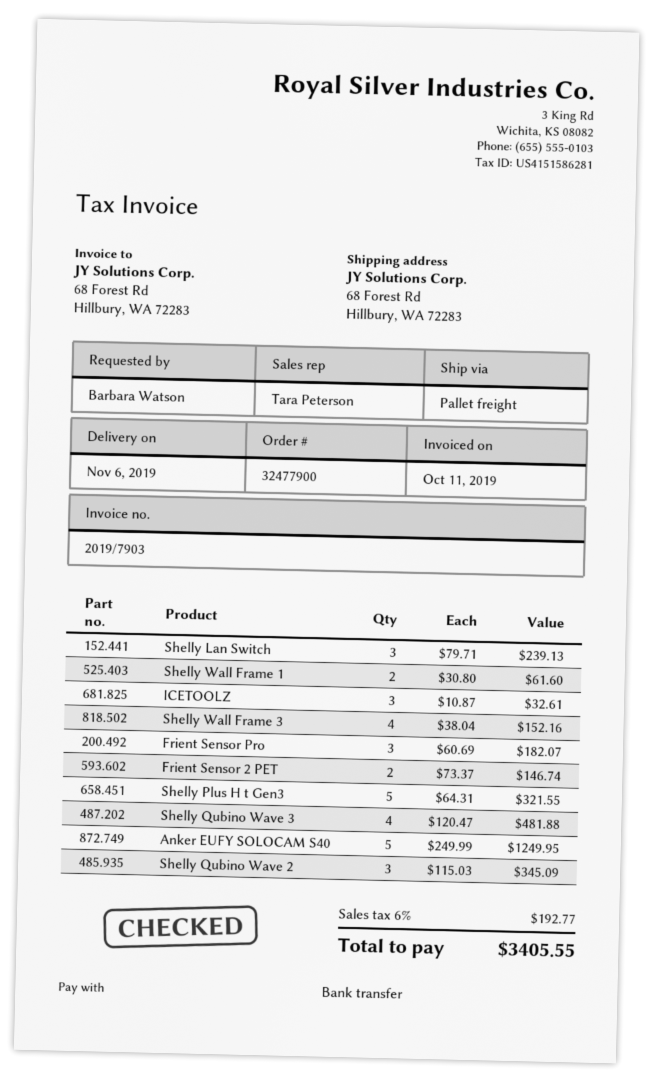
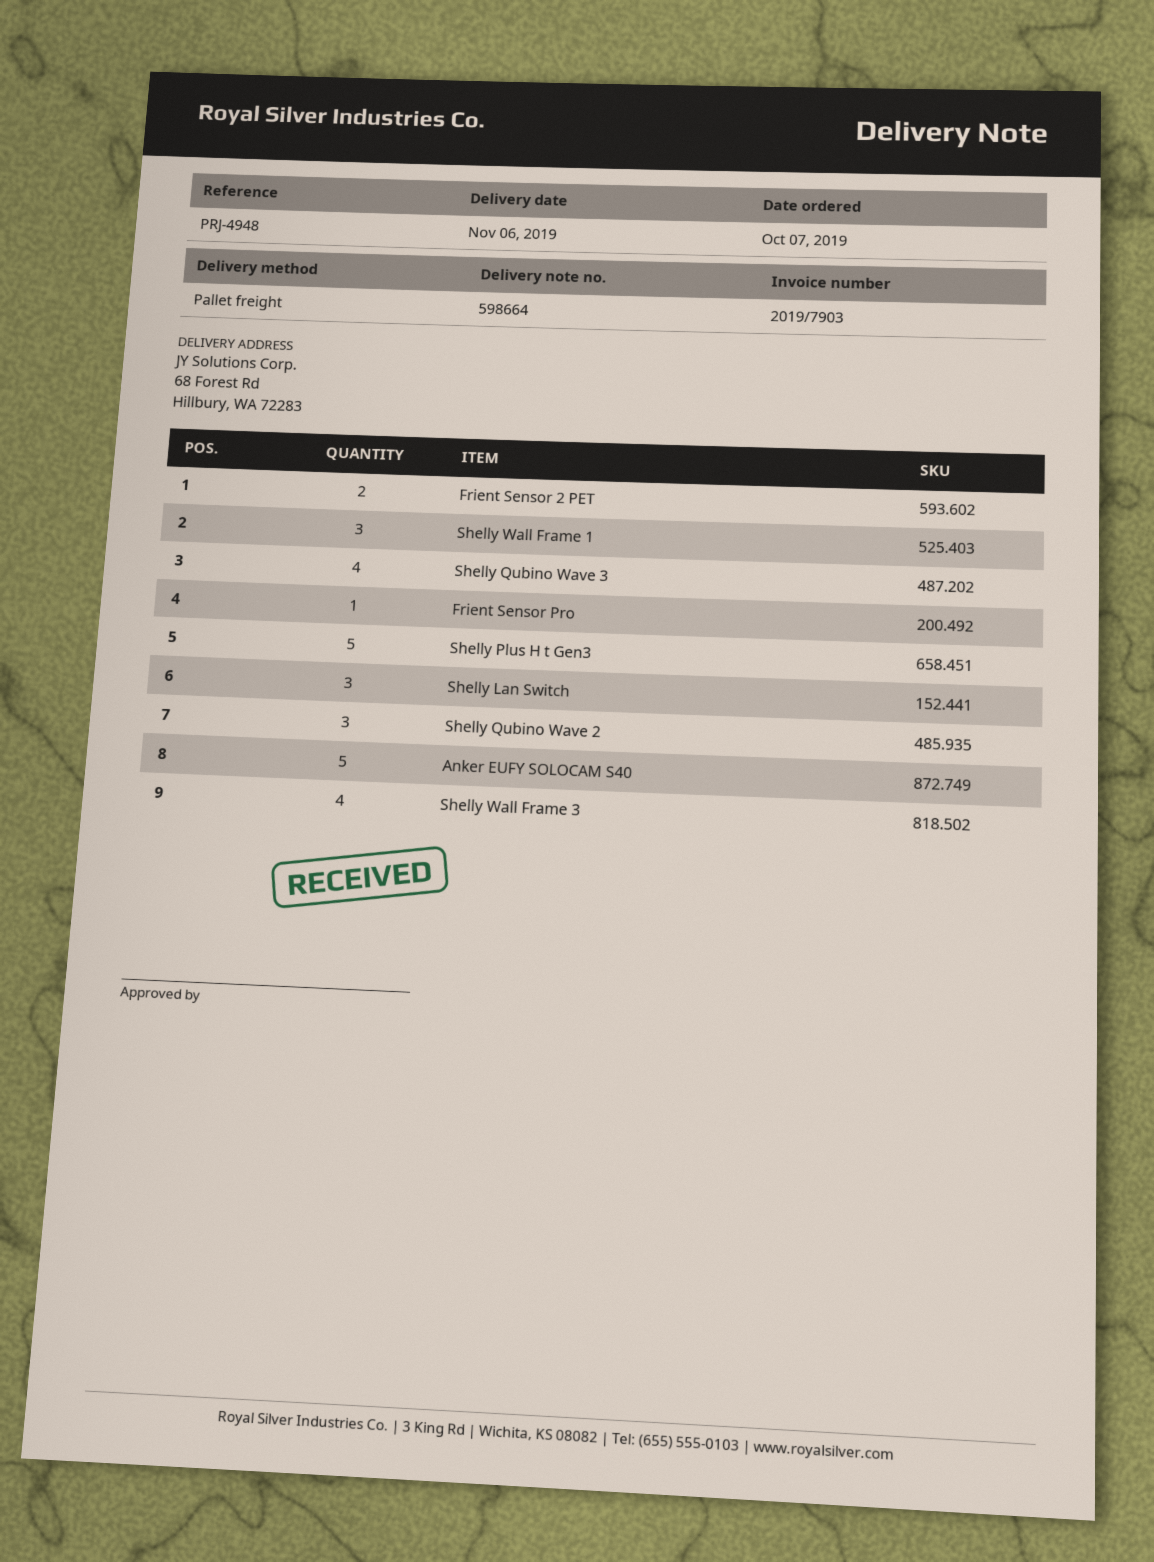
Shelly Wall Frame 1: 2 -> 3
ICETOOLZ: 3 -> none
Frient Sensor Pro: 3 -> 1

